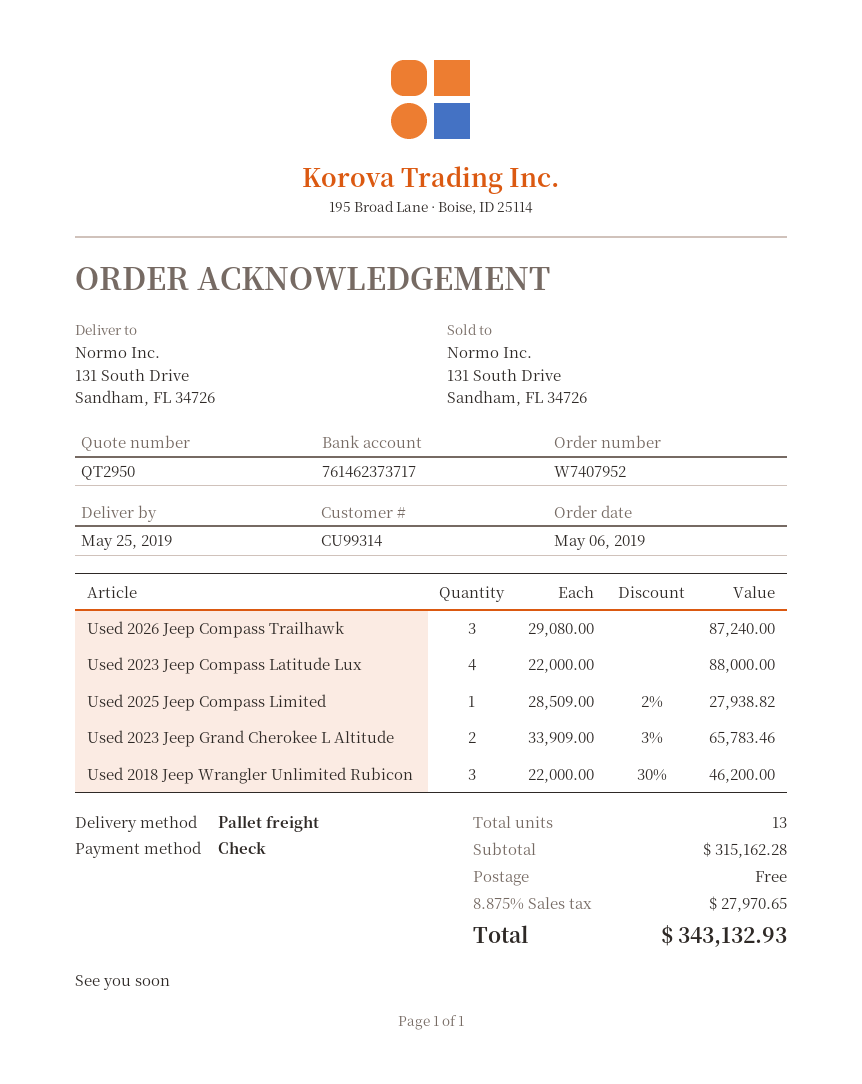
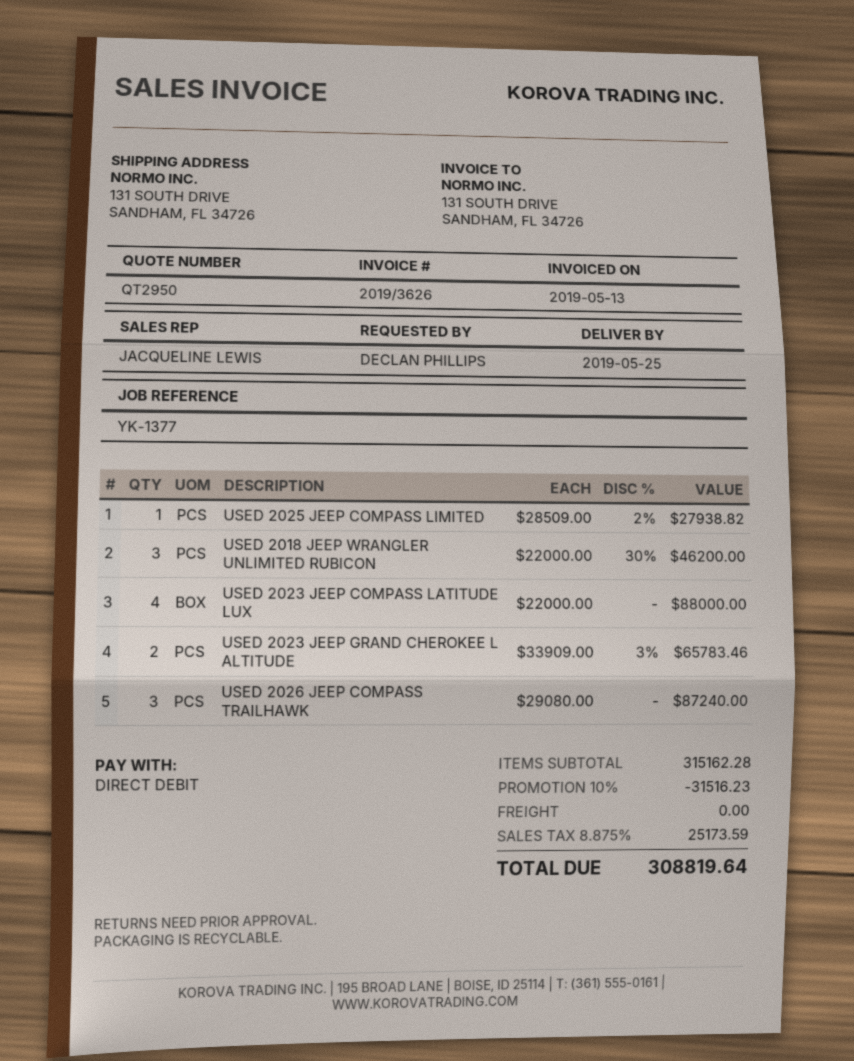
payment method: cheque -> direct debit
discount: none -> 10% = 31516.23
tax: 8.875% = 27970.65 -> 8.875% = 25173.59
total: 343132.93 -> 308819.64

